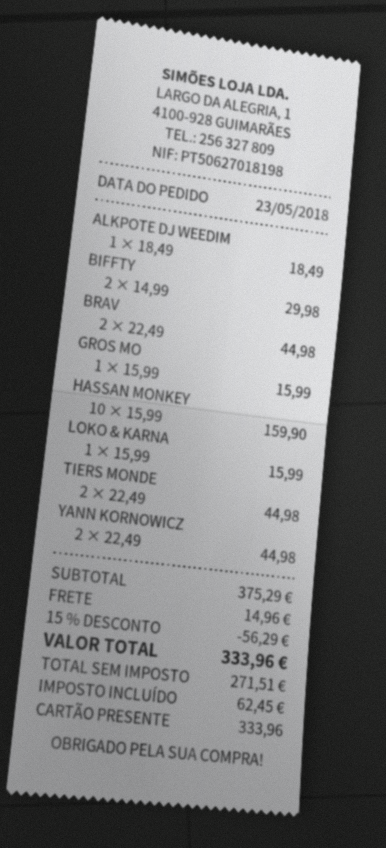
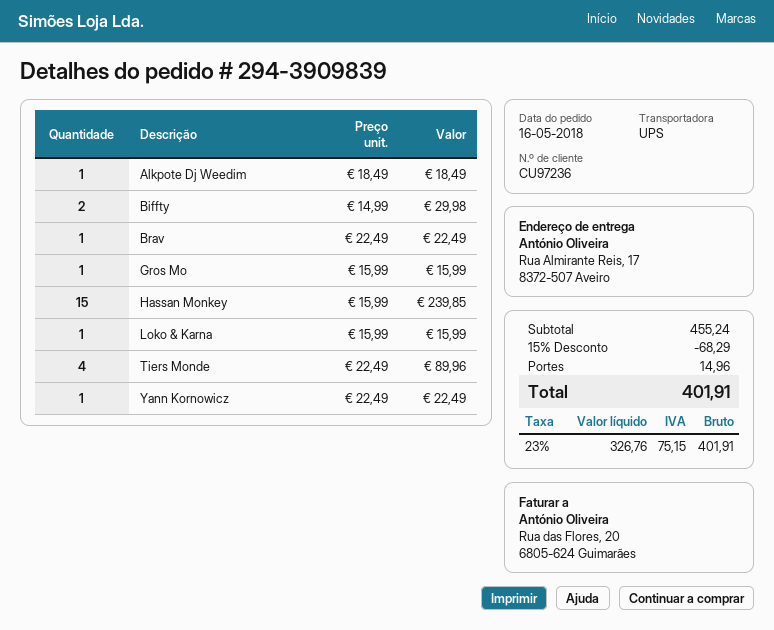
order date: 2018-05-23 -> 2018-05-16
BRAV: 2 x 22.49 = 44.98 -> 1 x 22.49 = 22.49
HASSAN MONKEY: 10 x 15.99 = 159.90 -> 15 x 15.99 = 239.85
TIERS MONDE: 2 x 22.49 = 44.98 -> 4 x 22.49 = 89.96
YANN KORNOWICZ: 2 x 22.49 = 44.98 -> 1 x 22.49 = 22.49
subtotal: 375.29 -> 455.24
discount: 15% = 56.29 -> 15% = 68.29
net: 271.51 -> 326.76
tax: 62.45 -> 75.15
total: 333.96 -> 401.91

